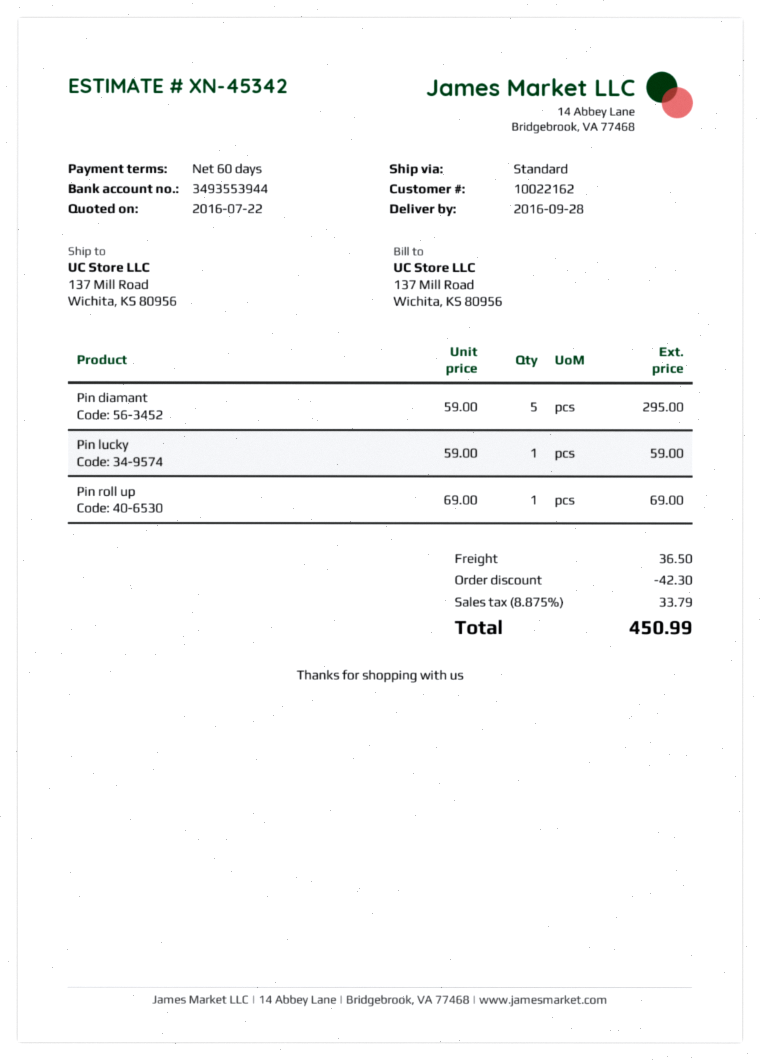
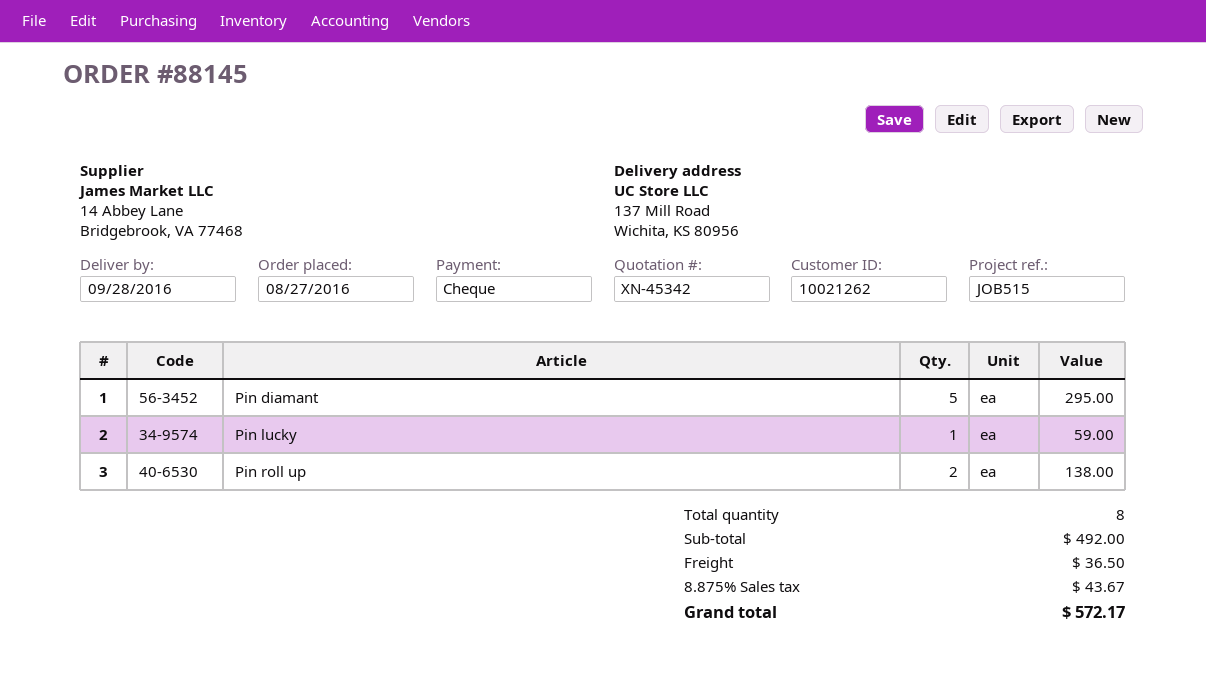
customer number: 10022162 -> 10021262
Pin roll up: 1 for 69.00 -> 2 for 138.00
discount: 42.30 -> none
tax: 8.875% = 33.79 -> 8.875% = 43.67
total: 450.99 -> 572.17

